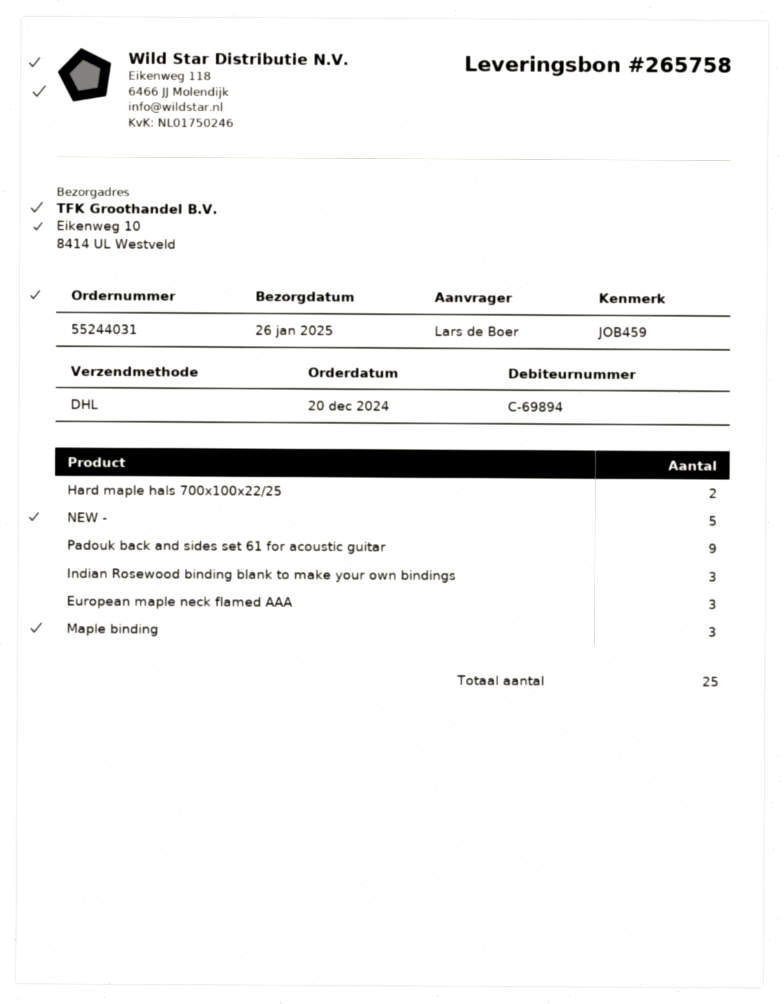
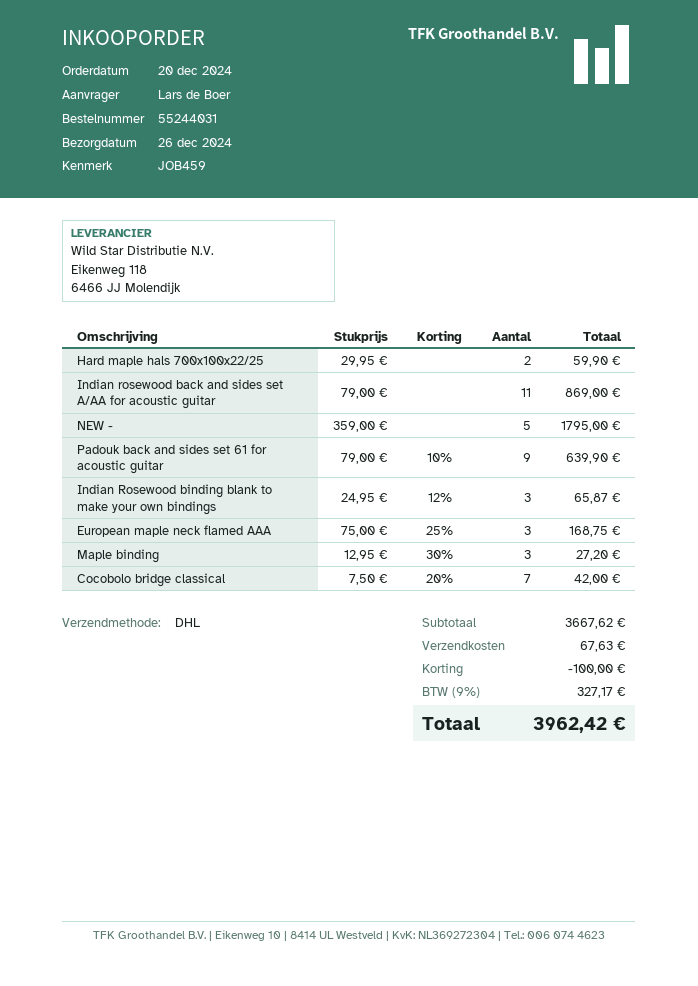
delivery date: 2025-01-26 -> 2024-12-26
Indian rosewood back and sides set A/AA for acoustic guitar: none -> 11
Cocobolo bridge classical: none -> 7

